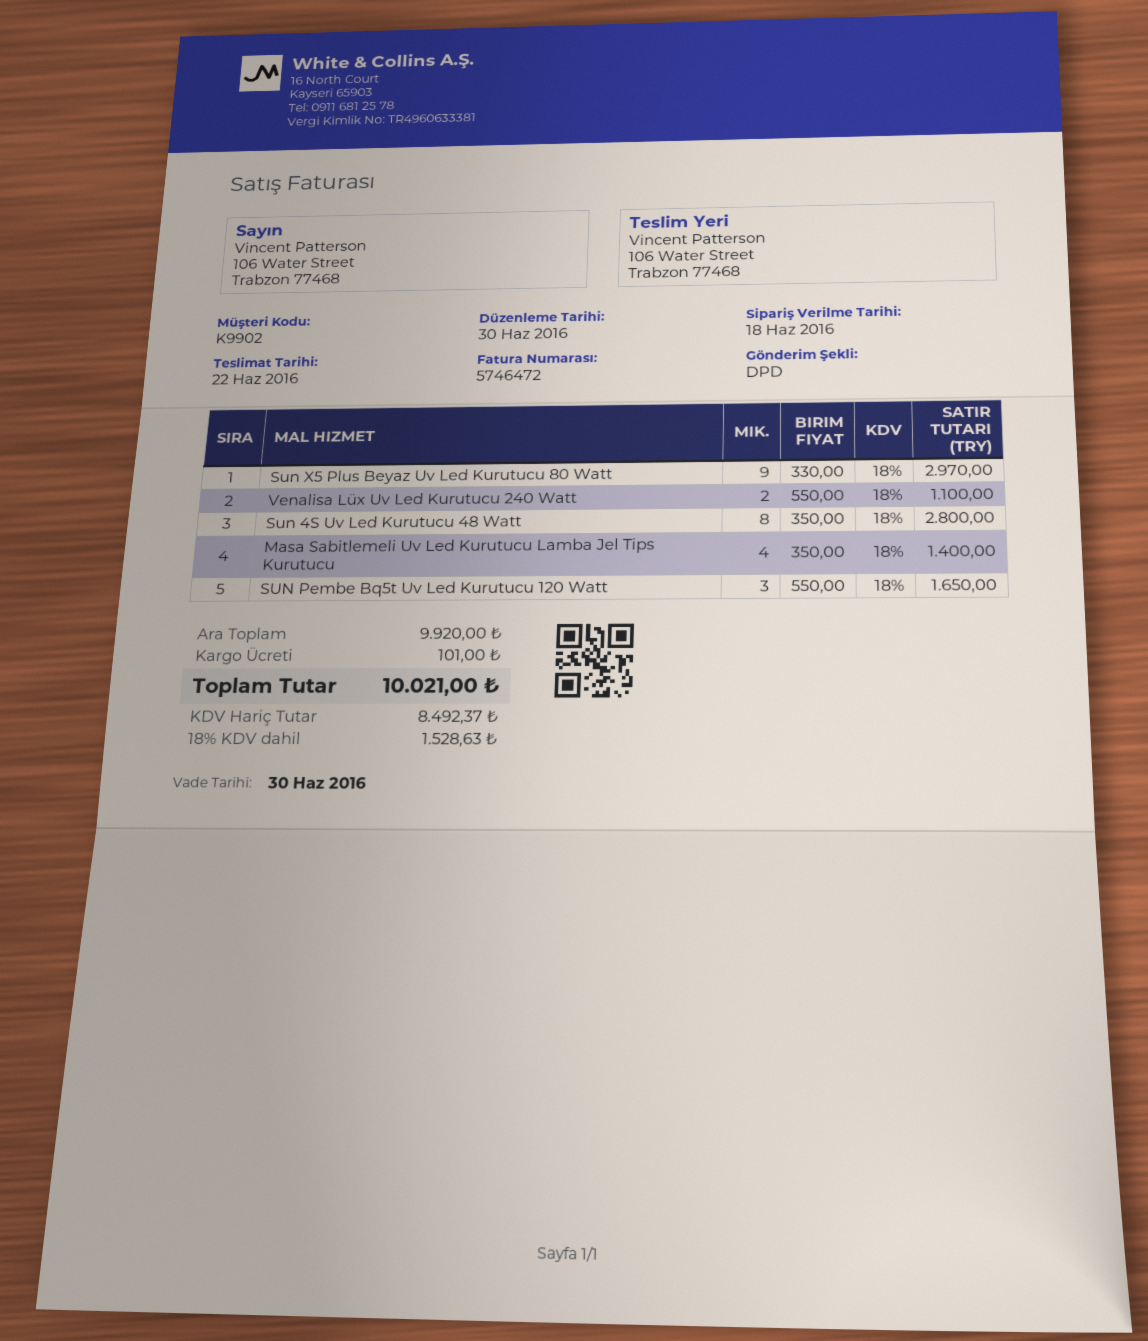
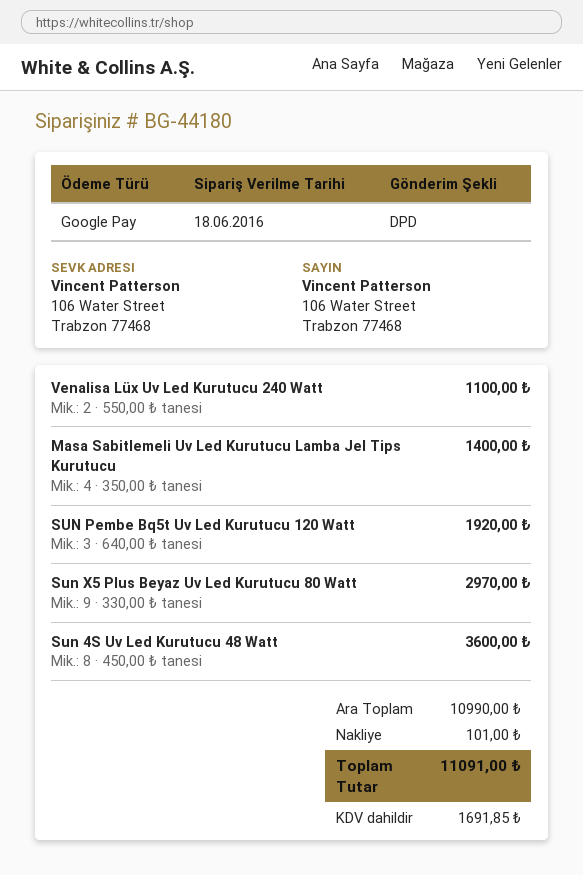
Sun 4S Uv Led Kurutucu 48 Watt: 8 x 350.00 = 2800.00 -> 8 x 450.00 = 3600.00
SUN Pembe Bq5t Uv Led Kurutucu 120 Watt: 3 x 550.00 = 1650.00 -> 3 x 640.00 = 1920.00
subtotal: 9920.00 -> 10990.00
tax: 1528.63 -> 1691.85
total: 10021.00 -> 11091.00

